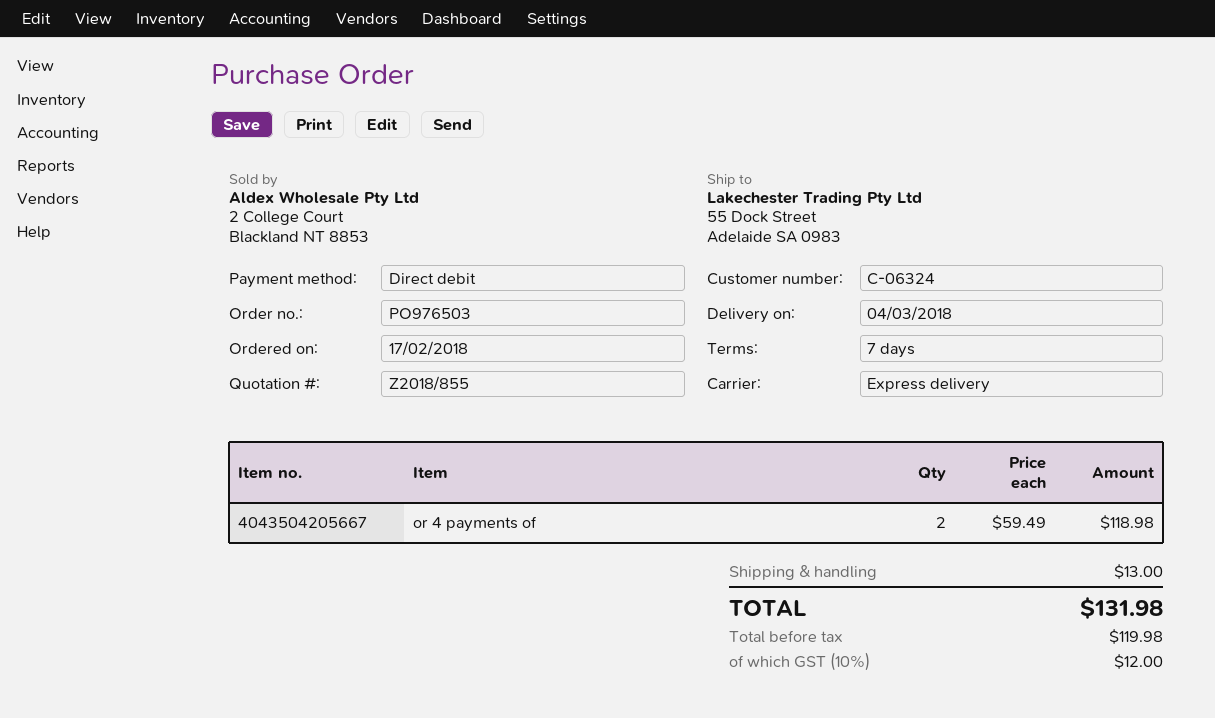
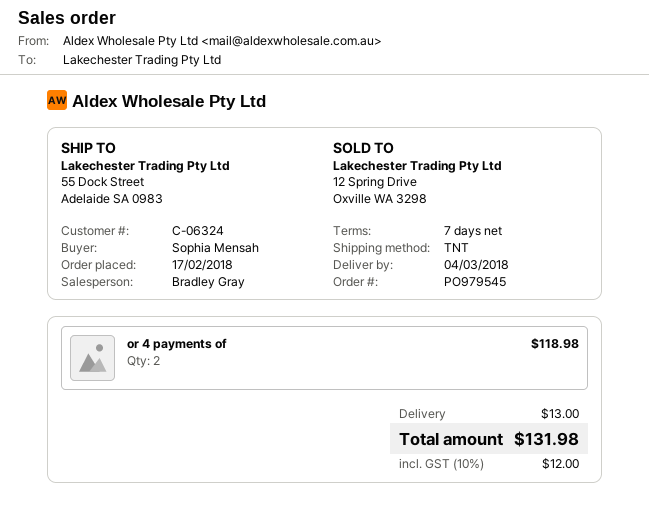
order number: PO976503 -> PO979545
shipping method: express -> TNT

